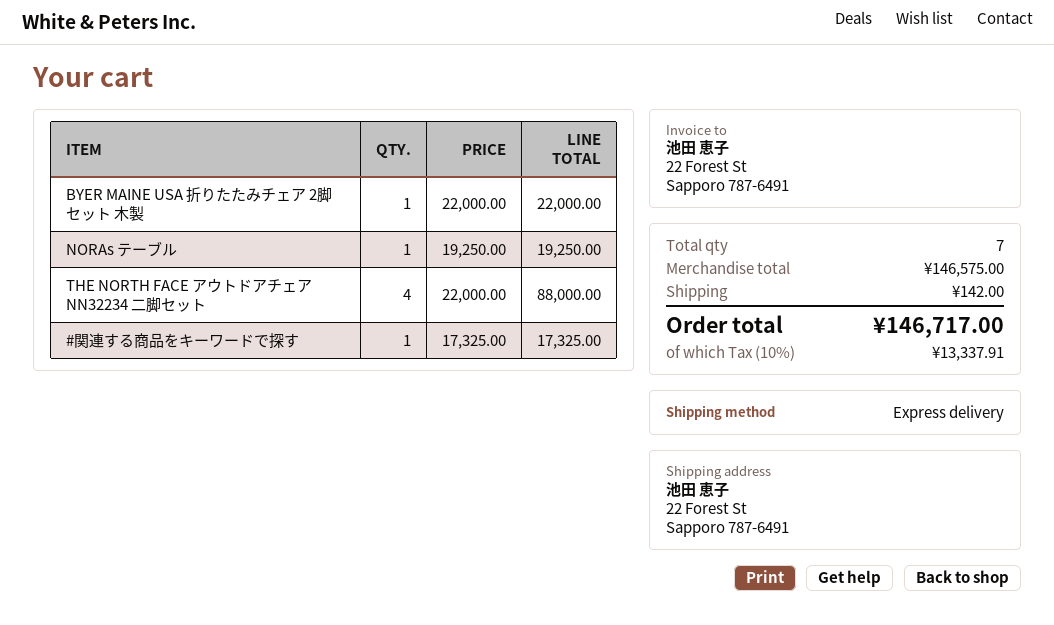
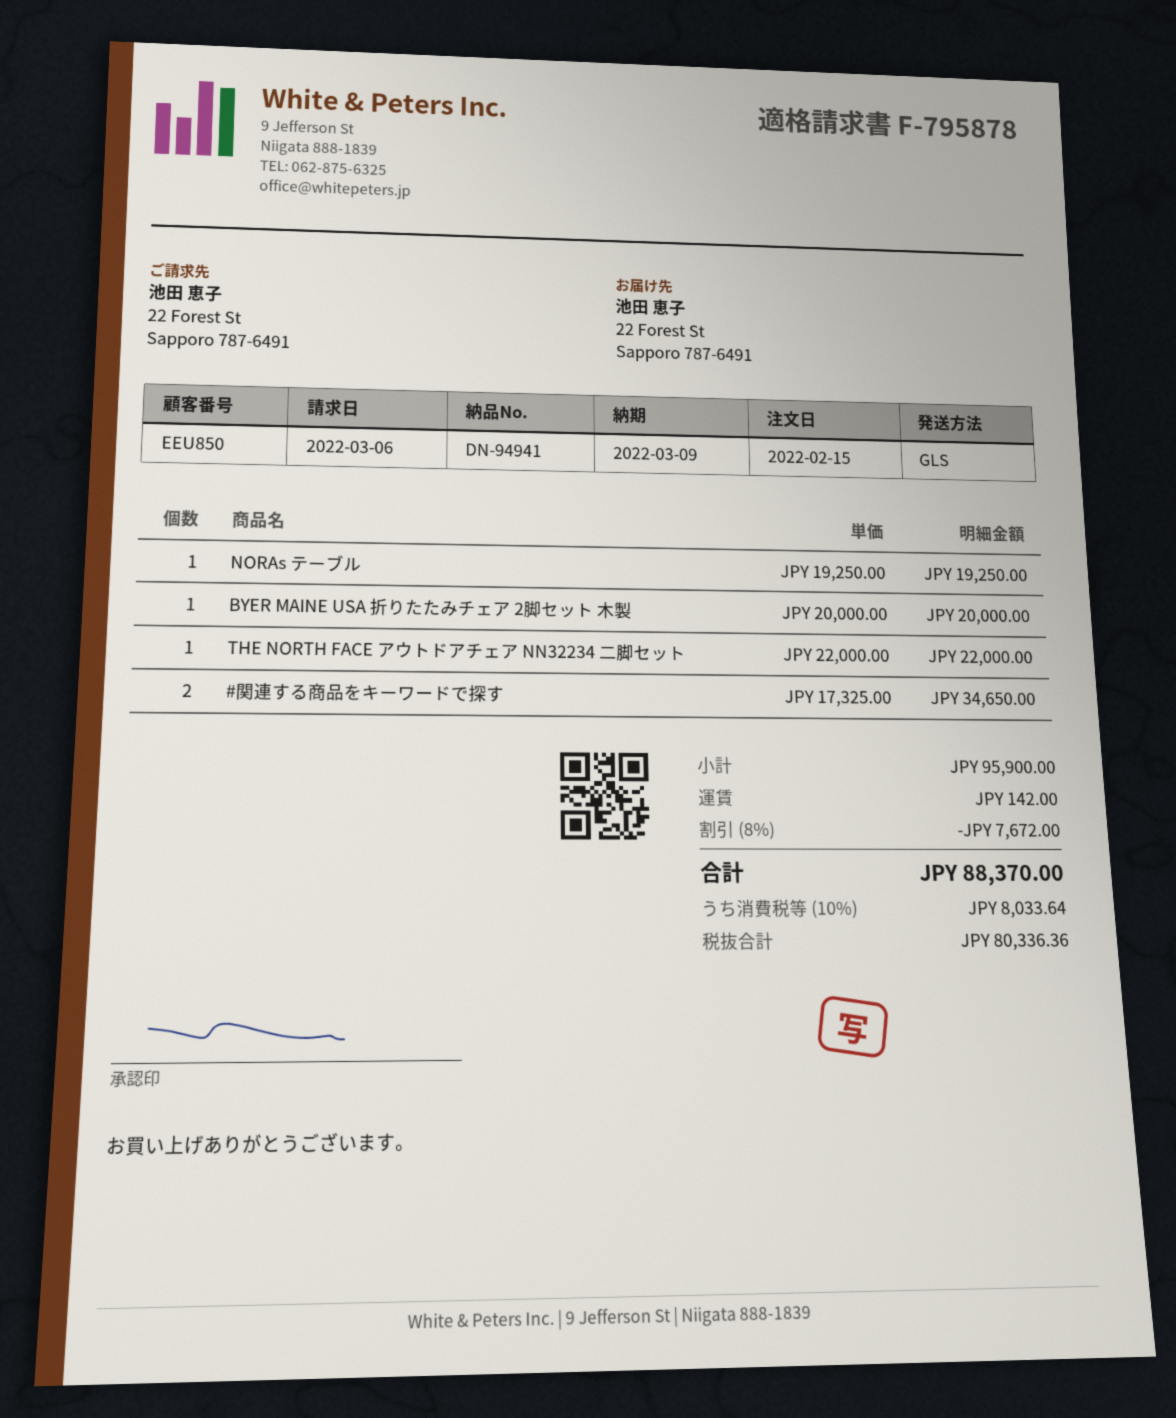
shipping method: express -> GLS
BYER MAINE USA 折りたたみチェア 2脚セット 木製: 1 x 22000.00 = 22000.00 -> 1 x 20000.00 = 20000.00
THE NORTH FACE アウトドアチェア NN32234 二脚セット: 4 x 22000.00 = 88000.00 -> 1 x 22000.00 = 22000.00
#関連する商品をキーワードで探す: 1 x 17325.00 = 17325.00 -> 2 x 17325.00 = 34650.00
subtotal: 146575.00 -> 95900.00
discount: none -> 8% = 7672.00
tax: 10% = 13337.91 -> 10% = 8033.64
total: 146717.00 -> 88370.00

